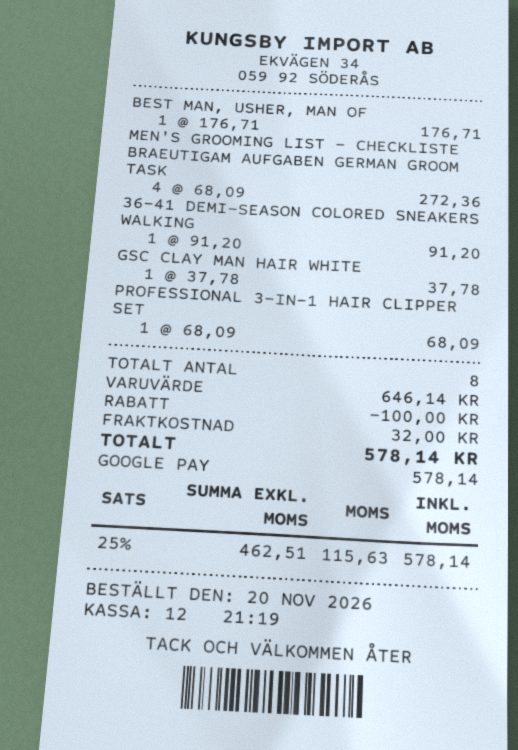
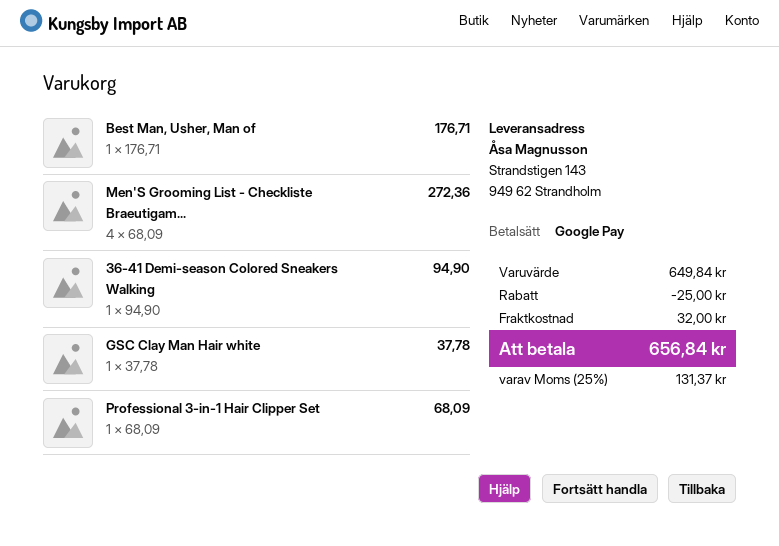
36-41 DEMI-SEASON COLORED SNEAKERS WALKING: 1 x 91.20 = 91.20 -> 1 x 94.90 = 94.90
subtotal: 646.14 -> 649.84
discount: 100.00 -> 25.00
tax: 25% = 115.63 -> 25% = 131.37
total: 578.14 -> 656.84

